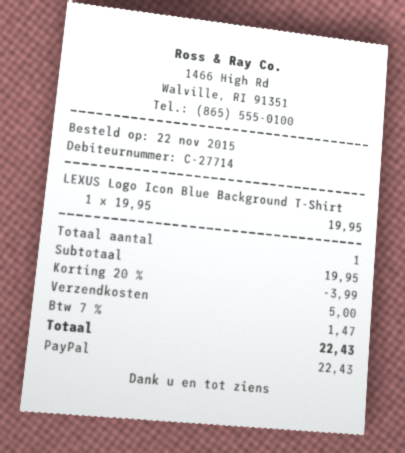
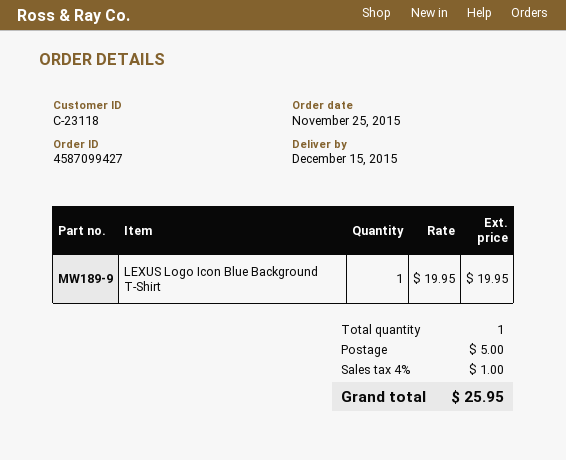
order date: 2015-11-22 -> 2015-11-25
customer number: C-27714 -> C-23118
discount: 20% = 3.99 -> none
tax: 7% = 1.47 -> 4% = 1.00
total: 22.43 -> 25.95

